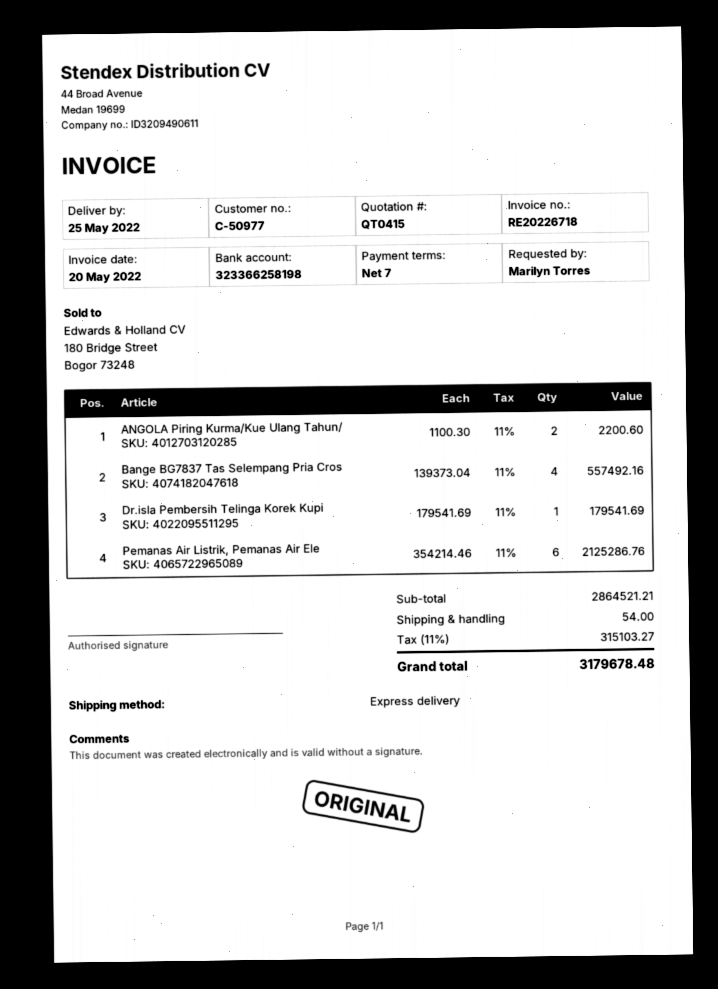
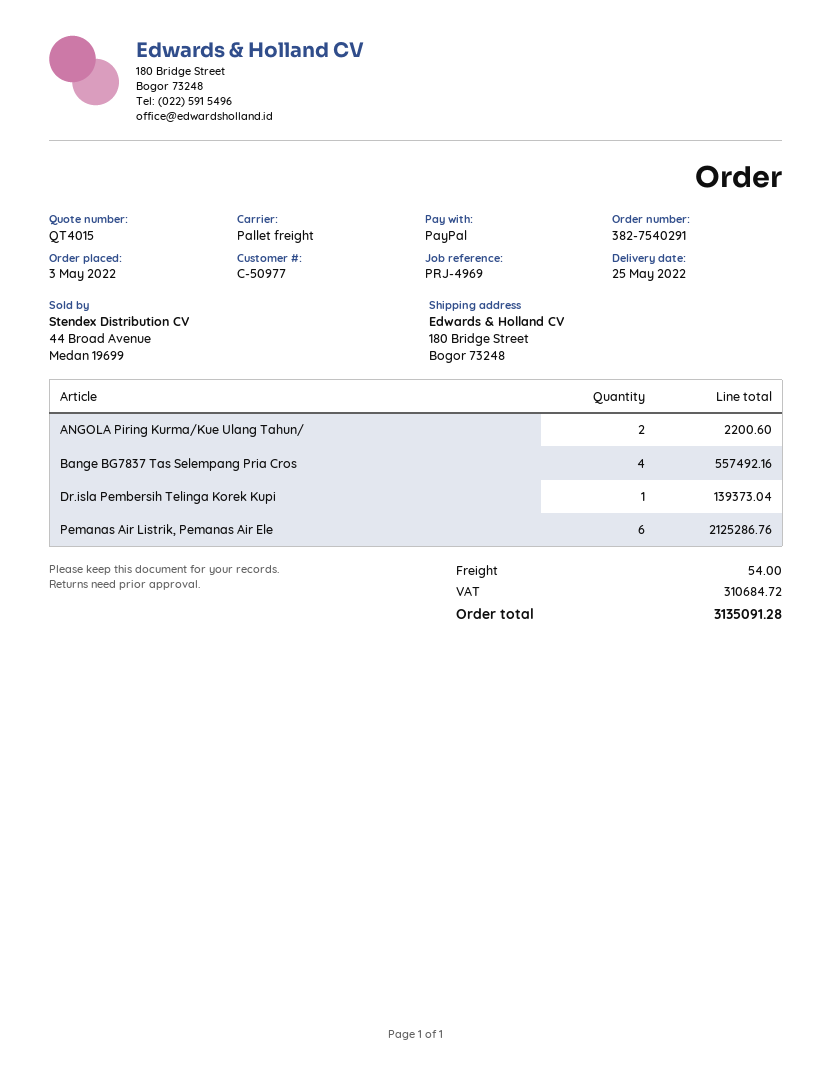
quote number: QT0415 -> QT4015
shipping method: express -> pallet freight
Dr.isla Pembersih Telinga Korek Kupi: 1 for 179541.69 -> 1 for 139373.04
tax: 315103.27 -> 310684.72
total: 3179678.48 -> 3135091.28

